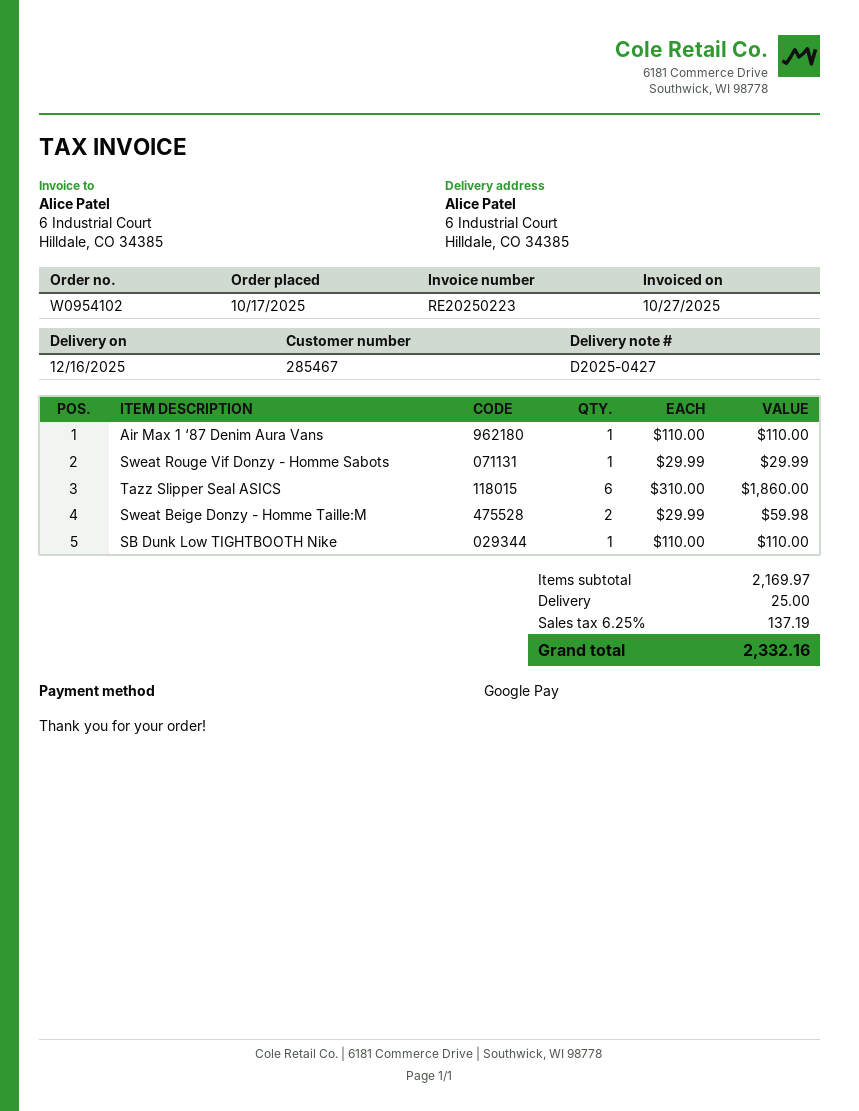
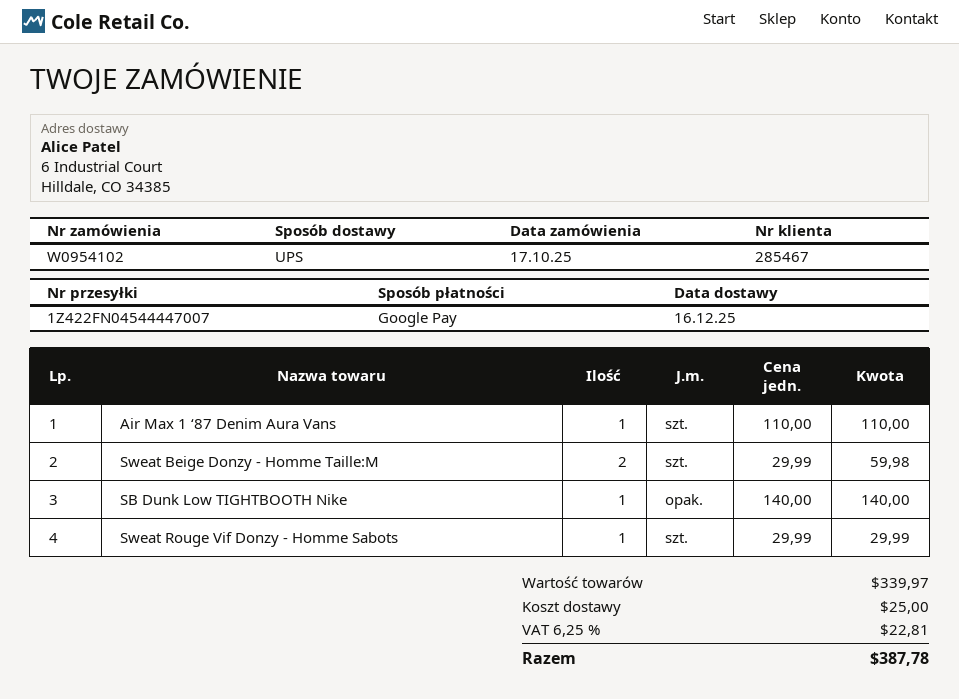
Tazz Slipper Seal ASICS: 6 x 310.00 = 1860.00 -> none
SB Dunk Low TIGHTBOOTH Nike: 1 x 110.00 = 110.00 -> 1 x 140.00 = 140.00
subtotal: 2169.97 -> 339.97
tax: 6.25% = 137.19 -> 6.25% = 22.81
total: 2332.16 -> 387.78

